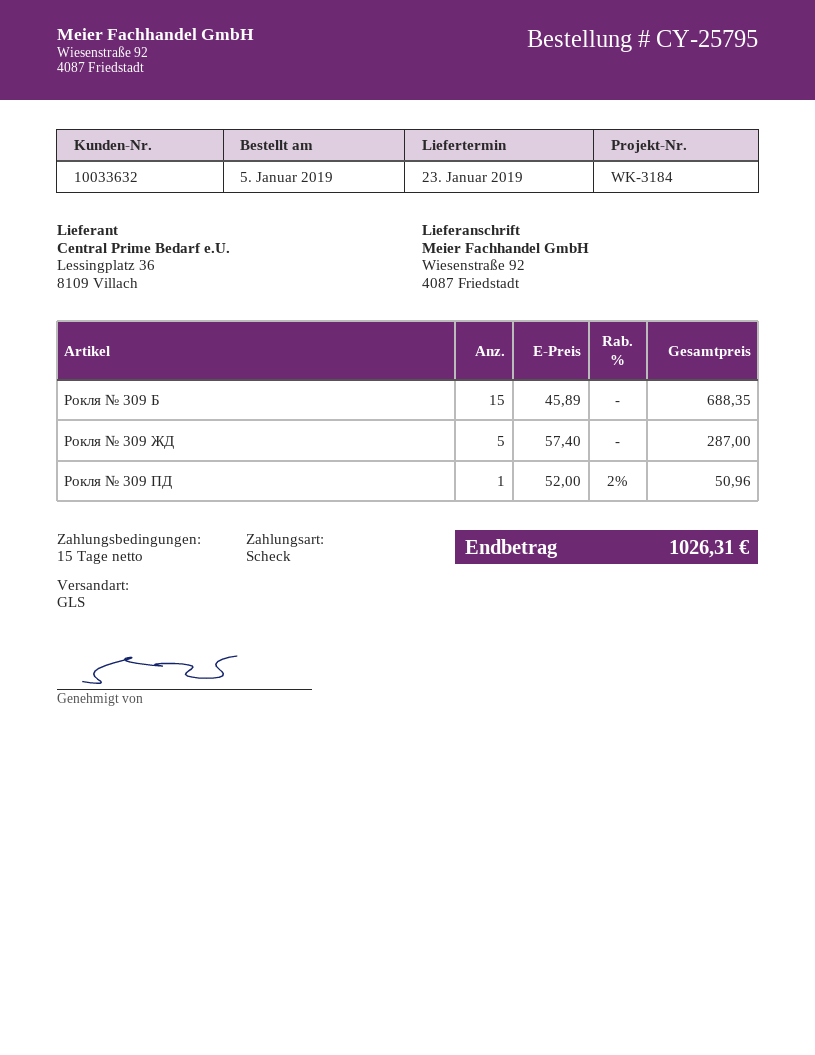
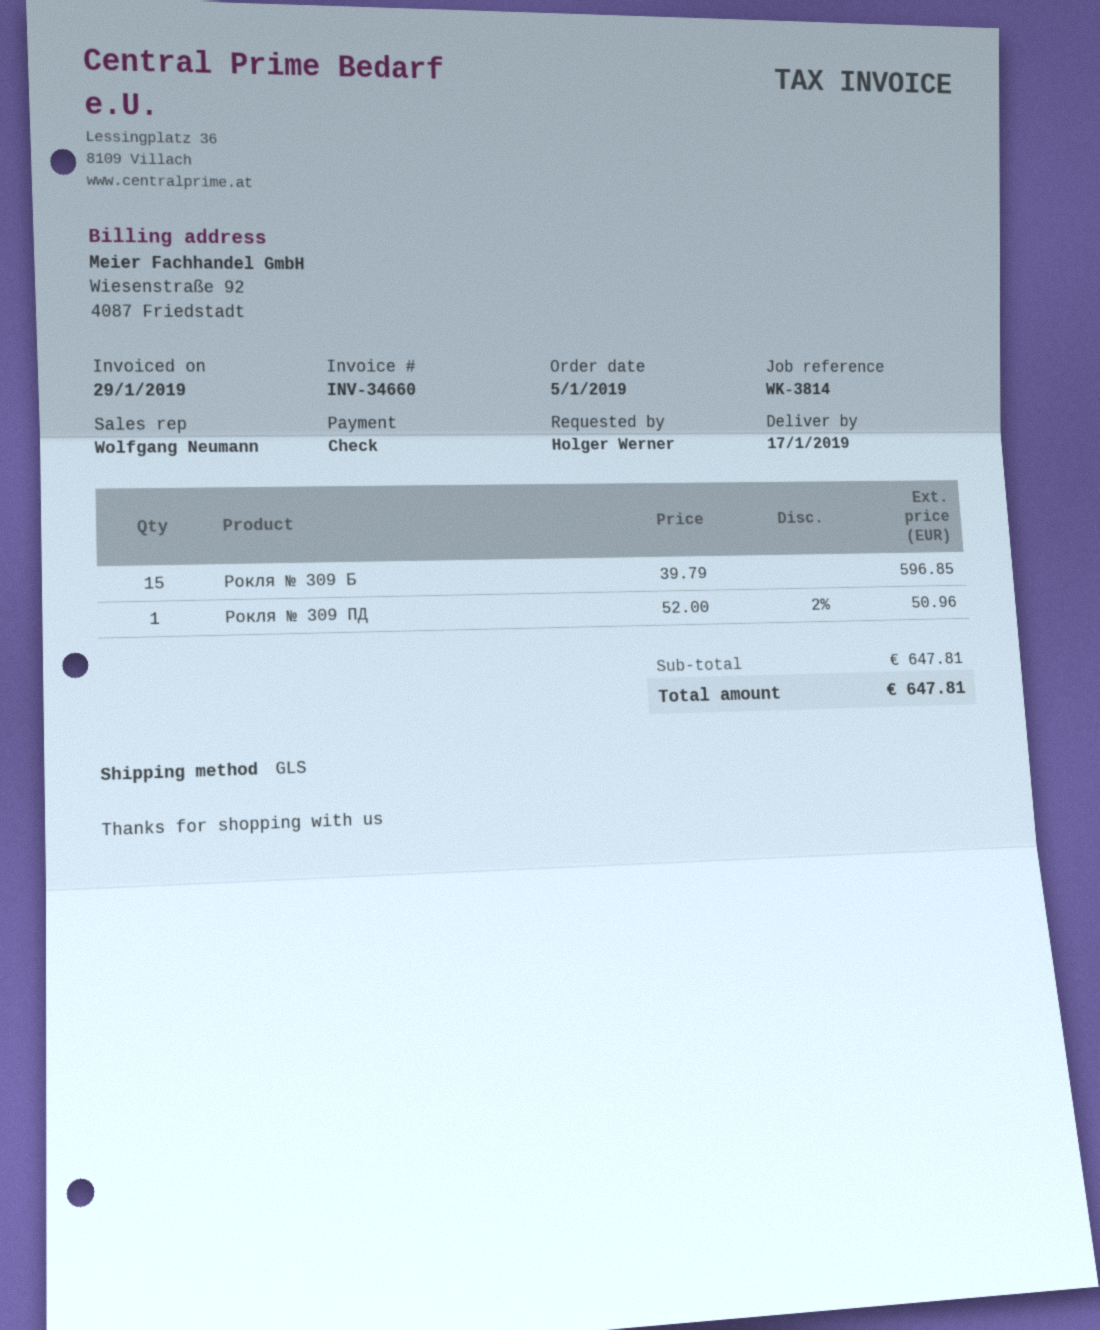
delivery date: 2019-01-23 -> 2019-01-17
reference: WK-3184 -> WK-3814
Рокля № 309 Б: 15 x 45.89 = 688.35 -> 15 x 39.79 = 596.85
Рокля № 309 ЖД: 5 x 57.40 = 287.00 -> none
total: 1026.31 -> 647.81

